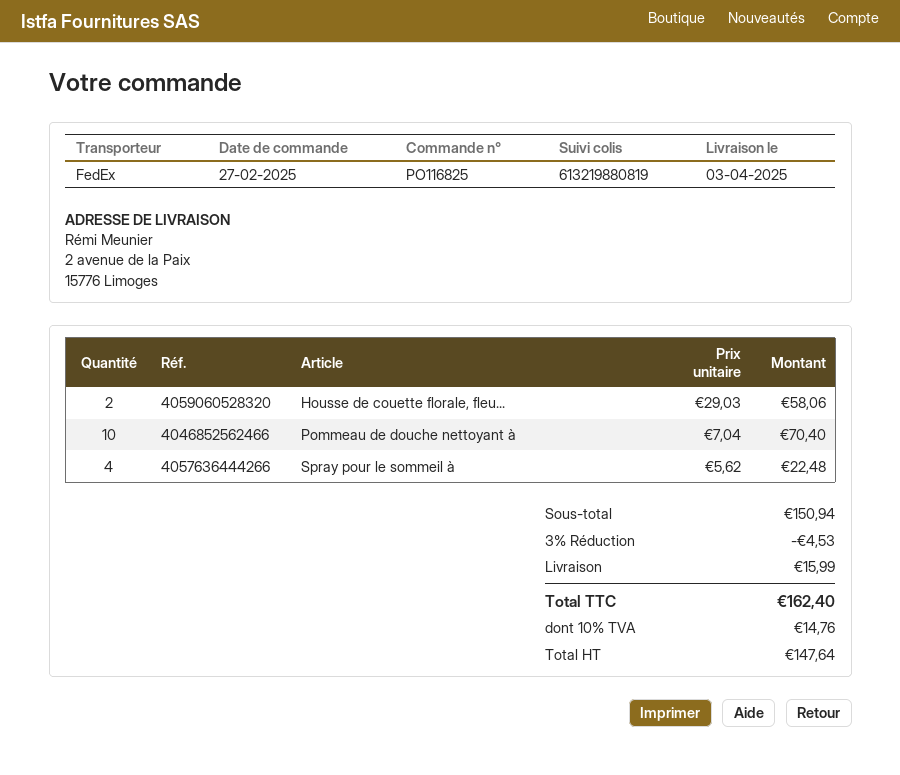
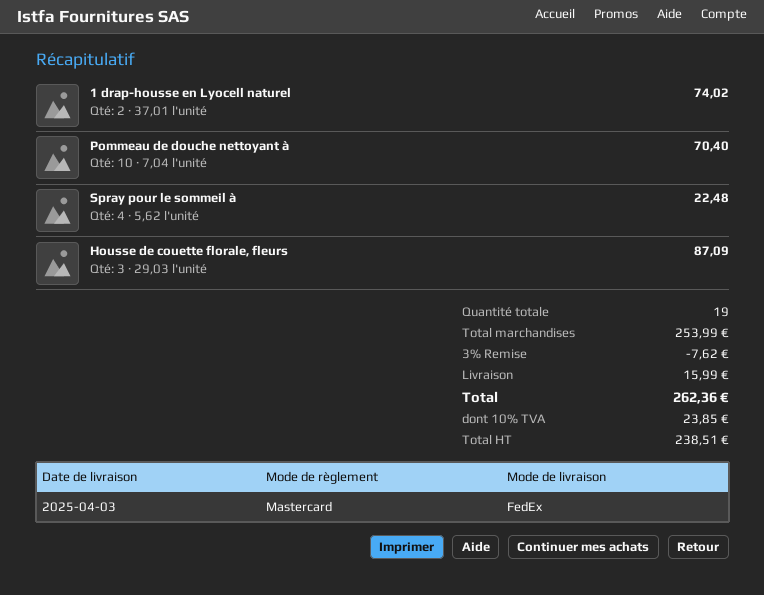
Housse de couette florale, fleu...: 2 x 29.03 = 58.06 -> 3 x 29.03 = 87.09
1 drap-housse en Lyocell naturel: none -> 2 x 37.01 = 74.02
subtotal: 150.94 -> 253.99
discount: 3% = 4.53 -> 3% = 7.62
net: 147.64 -> 238.51
tax: 10% = 14.76 -> 10% = 23.85
total: 162.40 -> 262.36

